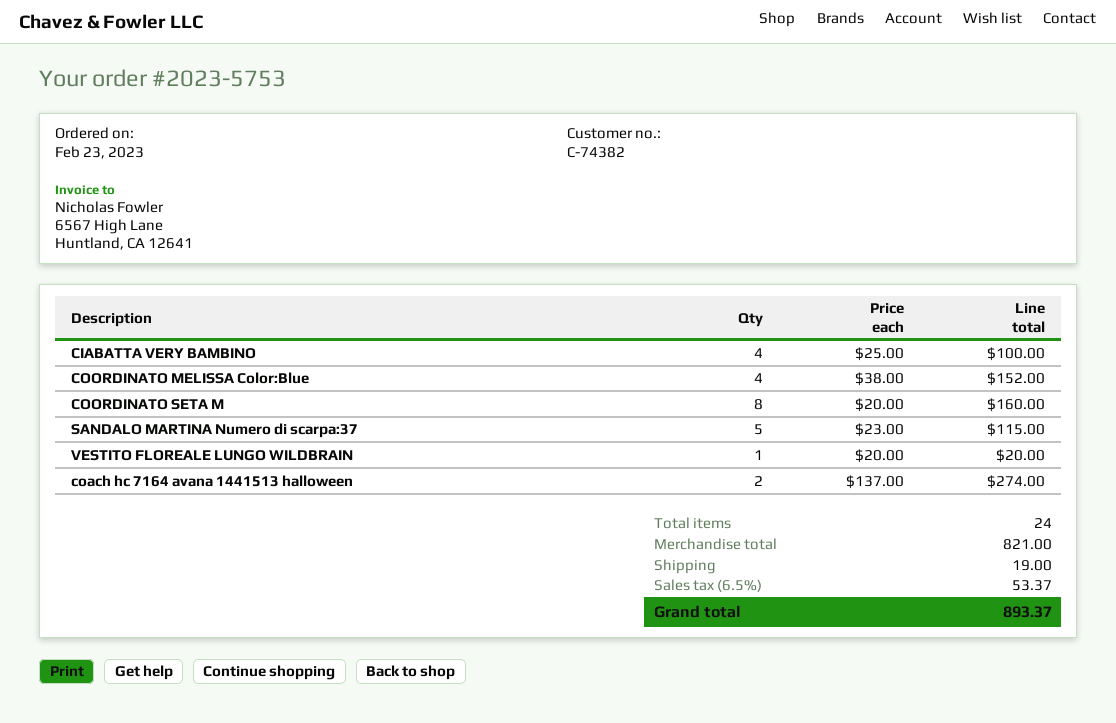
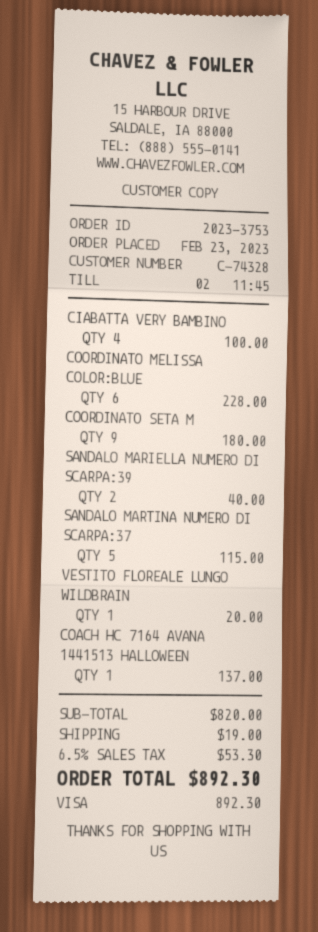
order number: 2023-5753 -> 2023-3753
customer number: C-74382 -> C-74328
COORDINATO MELISSA Color:Blue: 4 for 152.00 -> 6 for 228.00
COORDINATO SETA M: 8 for 160.00 -> 9 for 180.00
coach hc 7164 avana 1441513 halloween: 2 for 274.00 -> 1 for 137.00
SANDALO MARIELLA NUMERO DI SCARPA:39: none -> 2 for 40.00
subtotal: 821.00 -> 820.00
tax: 6.5% = 53.37 -> 6.5% = 53.30
total: 893.37 -> 892.30

